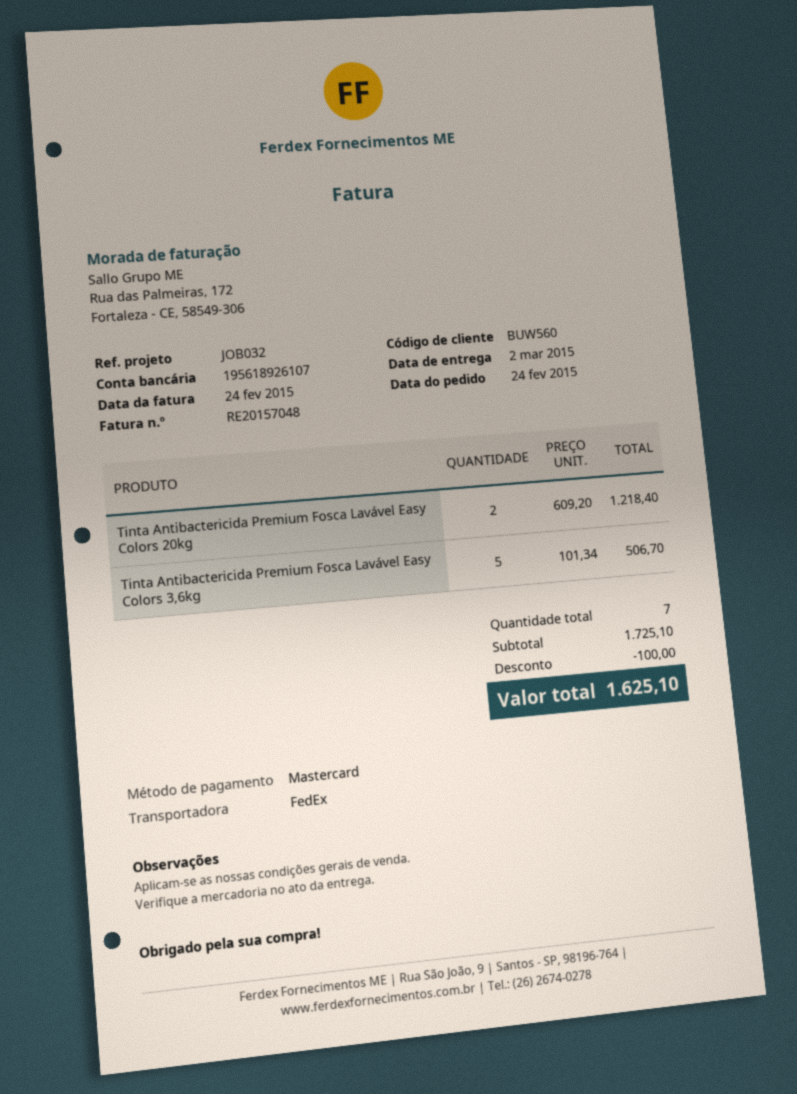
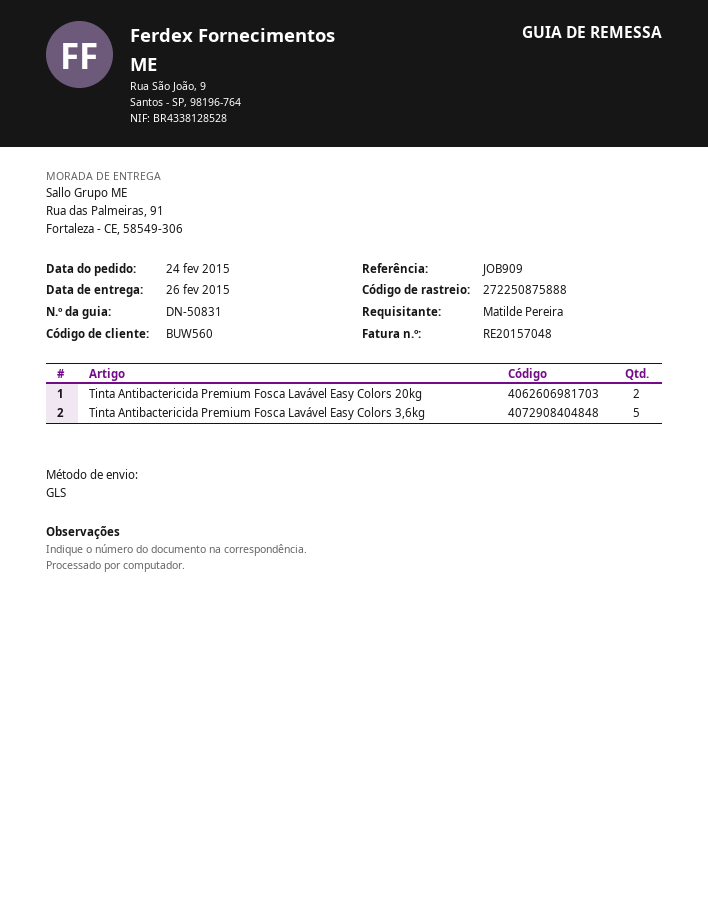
delivery date: 2015-03-02 -> 2015-02-26
reference: JOB032 -> JOB909
shipping method: FedEx -> GLS

